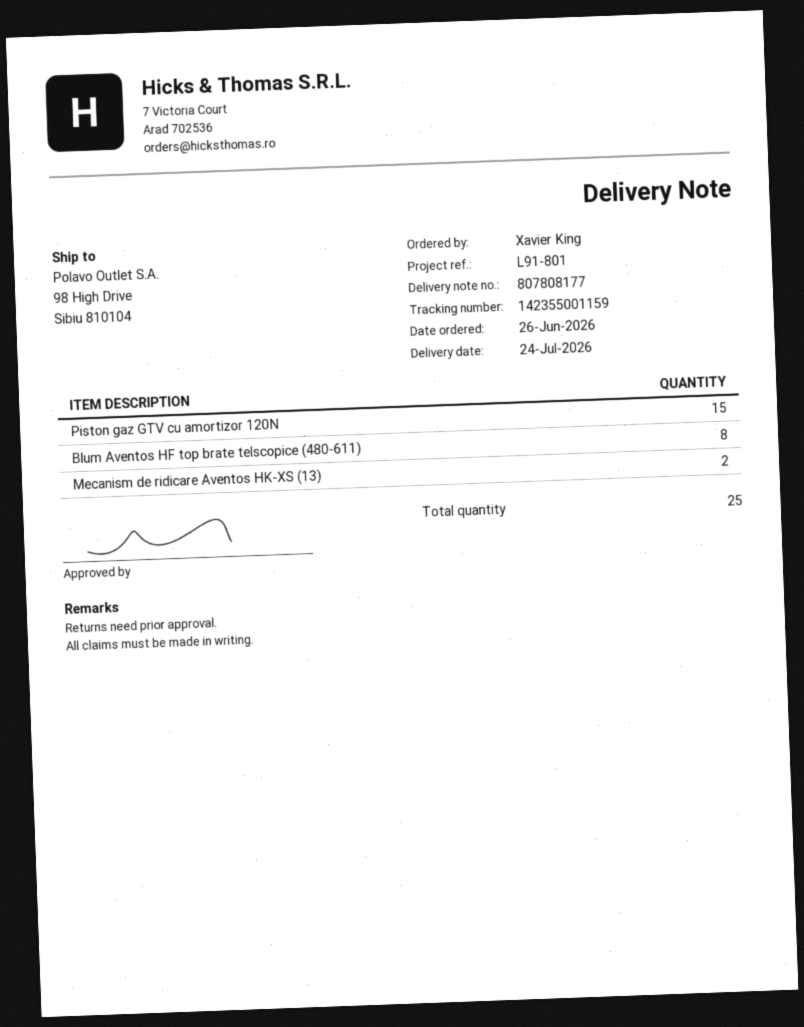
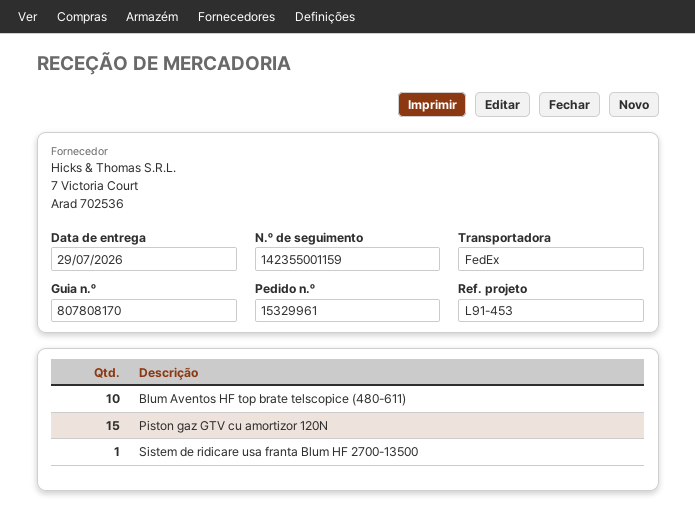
delivery note number: 807808177 -> 807808170
delivery date: 2026-07-24 -> 2026-07-29
reference: L91-801 -> L91-453
Blum Aventos HF top brate telscopice (480-611): 8 -> 10
Mecanism de ridicare Aventos HK-XS (13): 2 -> none
Sistem de ridicare usa franta Blum HF 2700-13500: none -> 1

